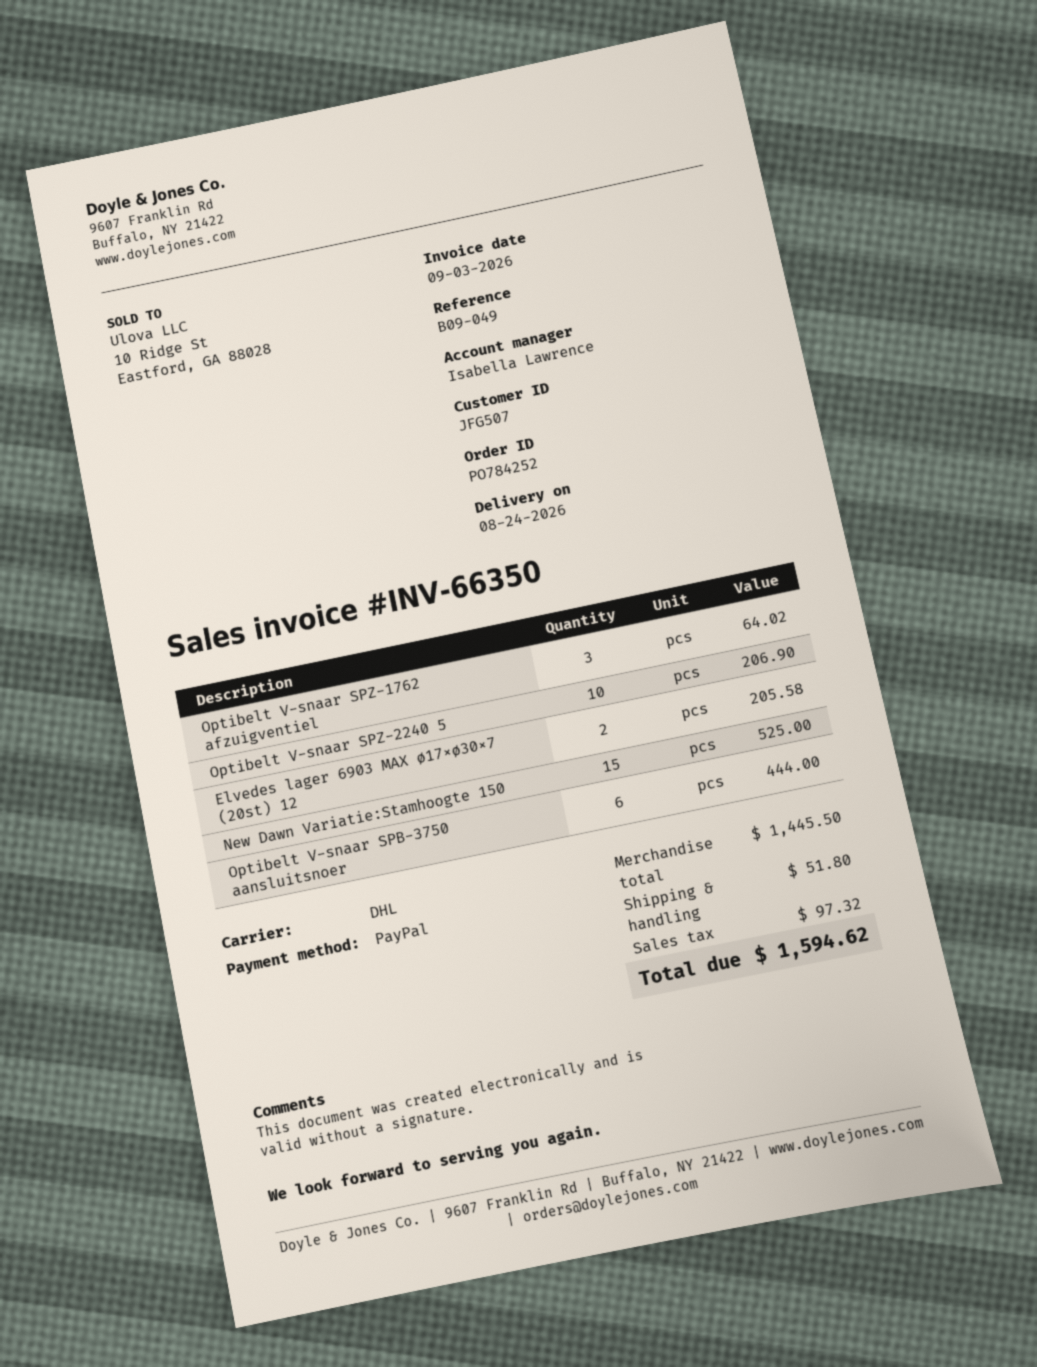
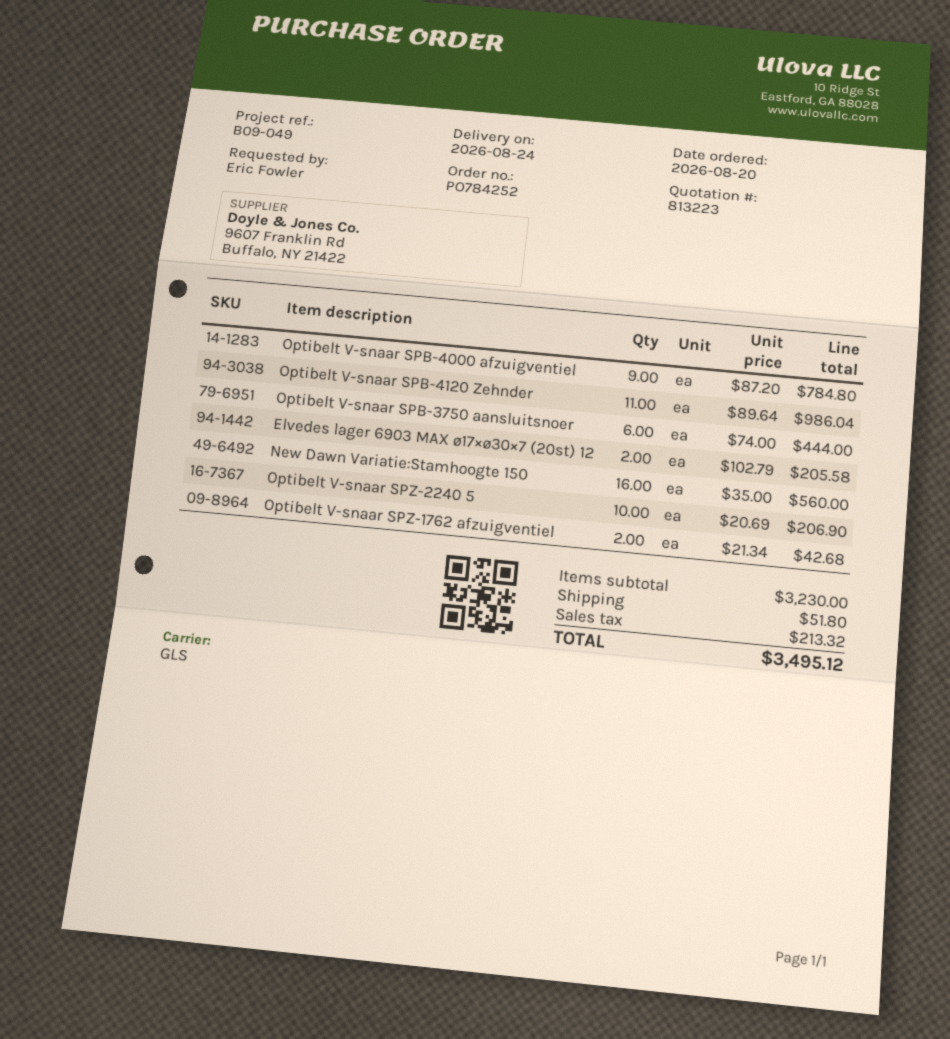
shipping method: DHL -> GLS
Optibelt V-snaar SPZ-1762 afzuigventiel: 3 for 64.02 -> 2 for 42.68
New Dawn Variatie:Stamhoogte 150: 15 for 525.00 -> 16 for 560.00
Optibelt V-snaar SPB-4000 afzuigventiel: none -> 9 for 784.80
Optibelt V-snaar SPB-4120 Zehnder: none -> 11 for 986.04
subtotal: 1445.50 -> 3230.00
tax: 97.32 -> 213.32
total: 1594.62 -> 3495.12

